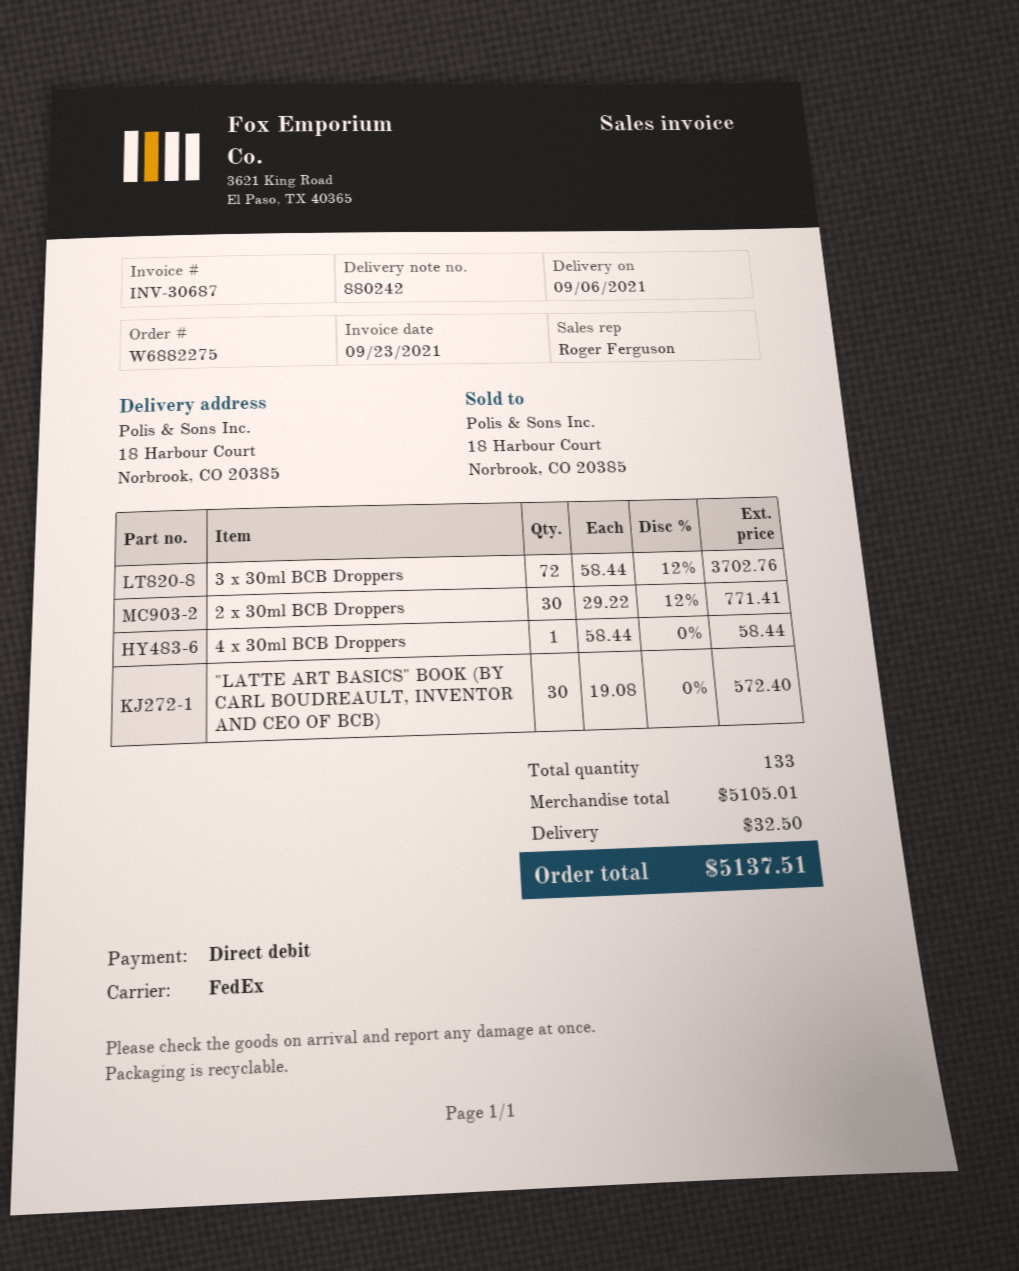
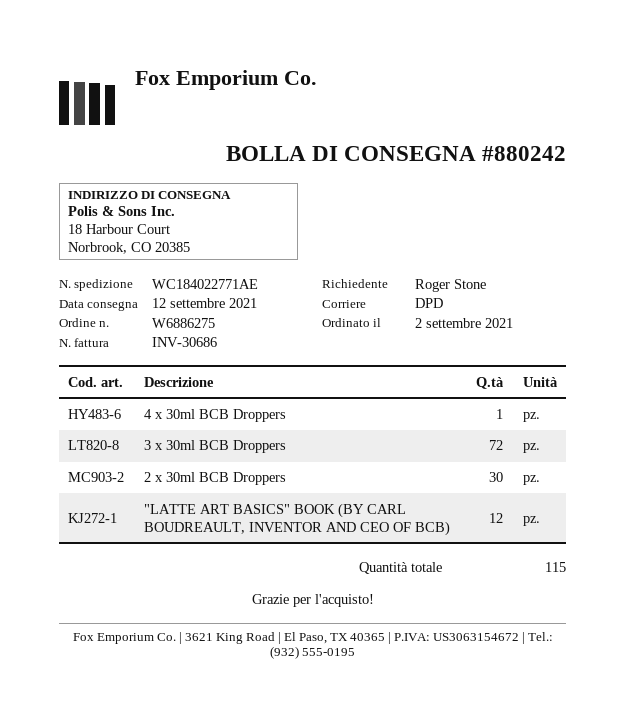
order number: W6882275 -> W6886275
delivery date: 2021-09-06 -> 2021-09-12
invoice number: INV-30687 -> INV-30686
shipping method: FedEx -> DPD
"LATTE ART BASICS" BOOK (BY CARL BOUDREAULT, INVENTOR AND CEO OF BCB): 30 -> 12
total quantity: 133 -> 115

